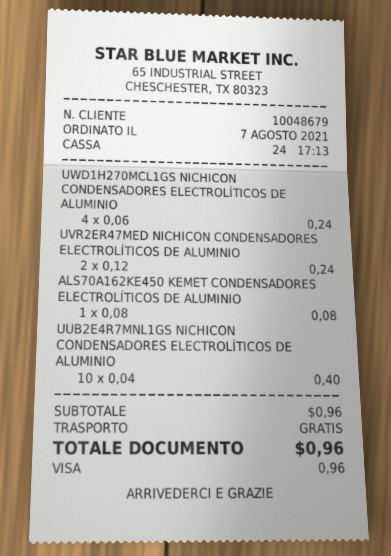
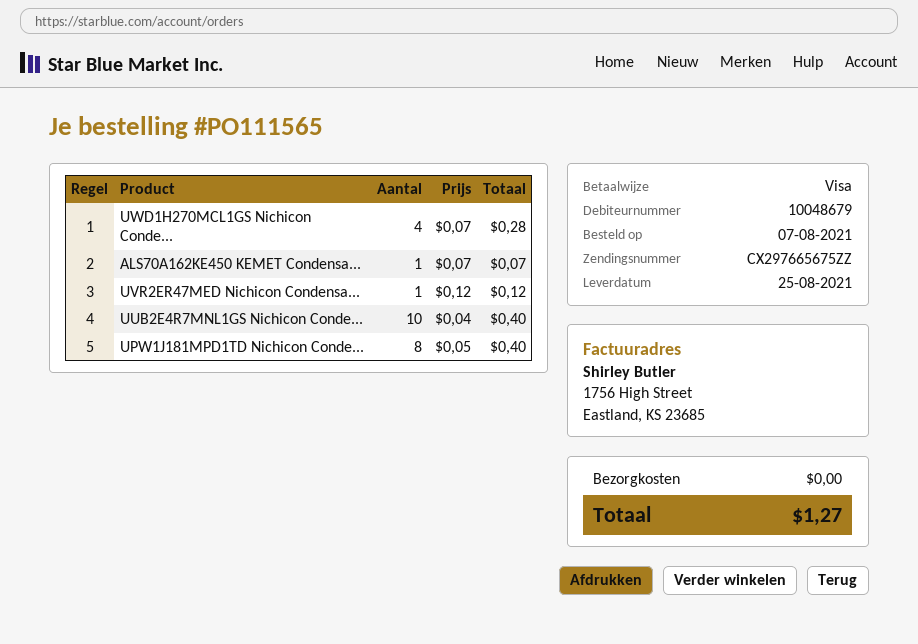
UWD1H270MCL1GS NICHICON CONDENSADORES ELECTROLÍTICOS DE ALUMINIO: 4 x 0.06 = 0.24 -> 4 x 0.07 = 0.28
UVR2ER47MED NICHICON CONDENSADORES ELECTROLÍTICOS DE ALUMINIO: 2 x 0.12 = 0.24 -> 1 x 0.12 = 0.12
ALS70A162KE450 KEMET CONDENSADORES ELECTROLÍTICOS DE ALUMINIO: 1 x 0.08 = 0.08 -> 1 x 0.07 = 0.07
UPW1J181MPD1TD Nichicon Conde...: none -> 8 x 0.05 = 0.40
total: 0.96 -> 1.27

